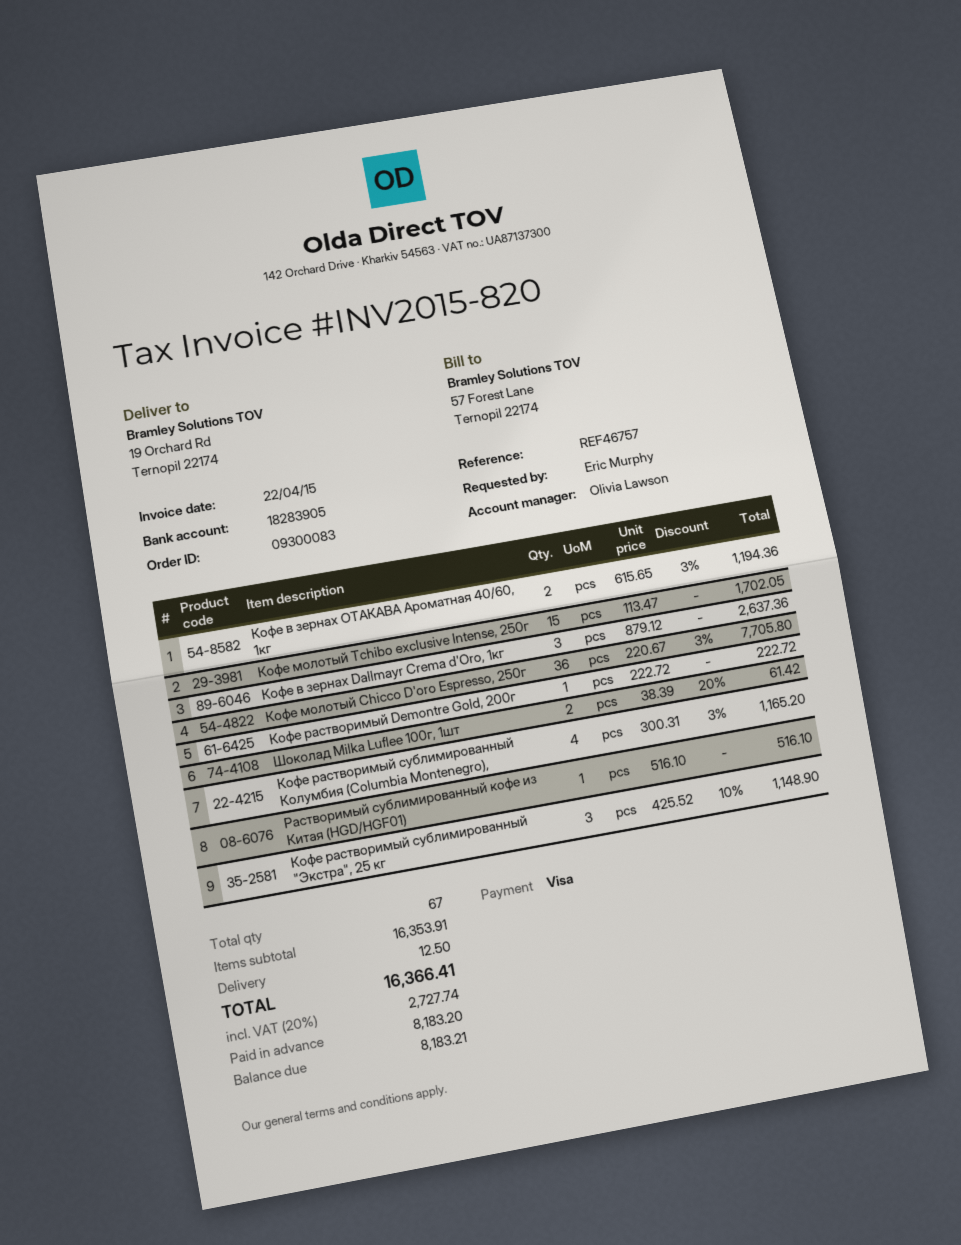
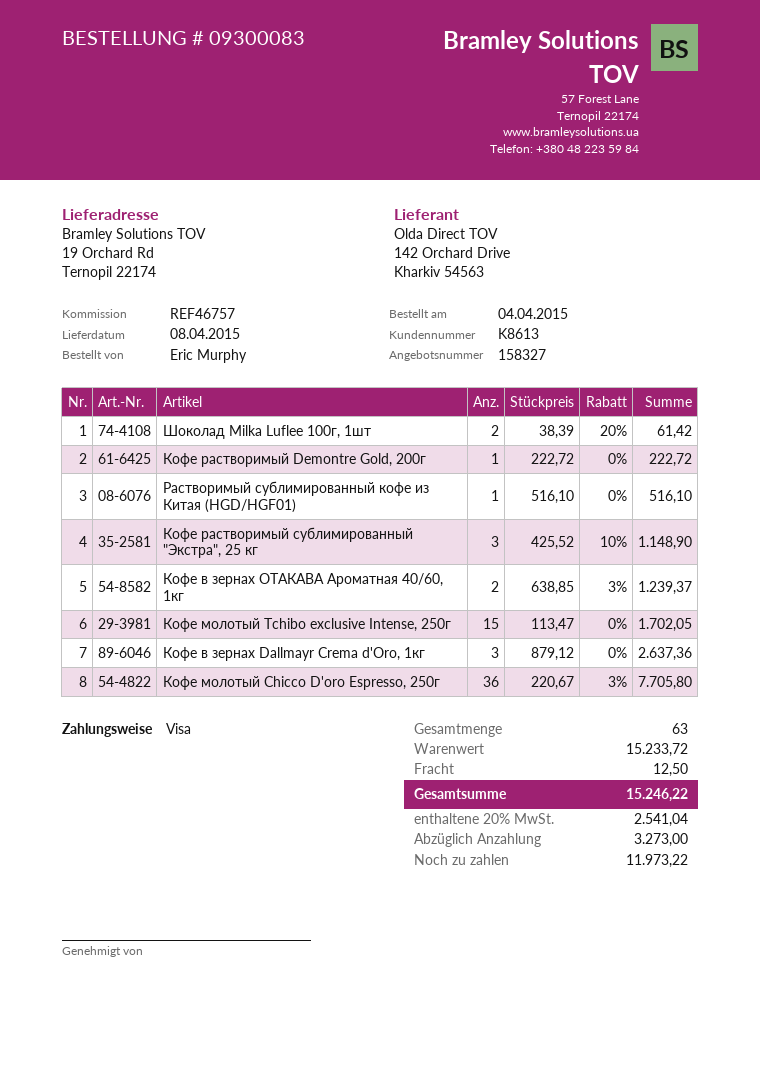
Кофе в зернах ОТАКАВА Ароматная 40/60, 1кг: 2 x 615.65 - 3% = 1194.36 -> 2 x 638.85 - 3% = 1239.37
Кофе растворимый сублимированный Колумбия (Columbia Montenegro),: 4 x 300.31 - 3% = 1165.20 -> none
total quantity: 67 -> 63
subtotal: 16353.91 -> 15233.72
tax: 20% = 2727.74 -> 20% = 2541.04
total: 16366.41 -> 15246.22
deposit: 8183.20 -> 3273.00
balance: 8183.21 -> 11973.22

